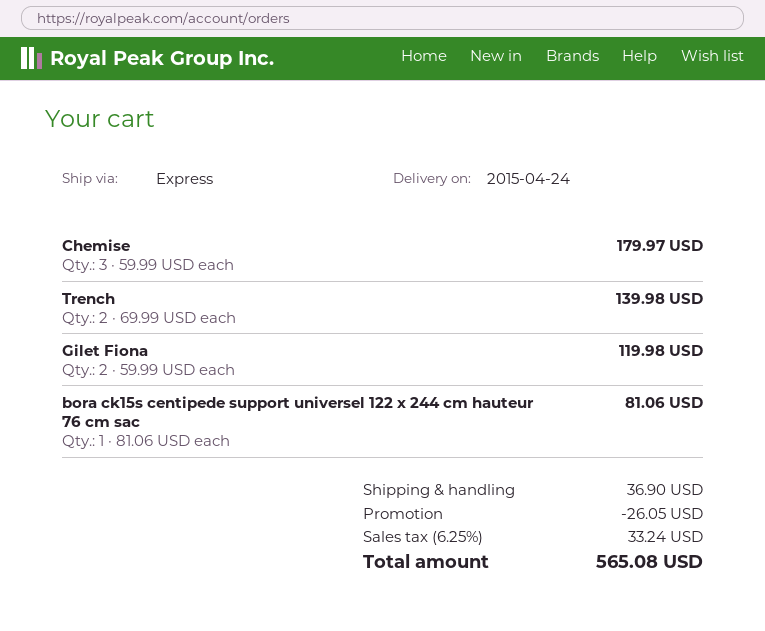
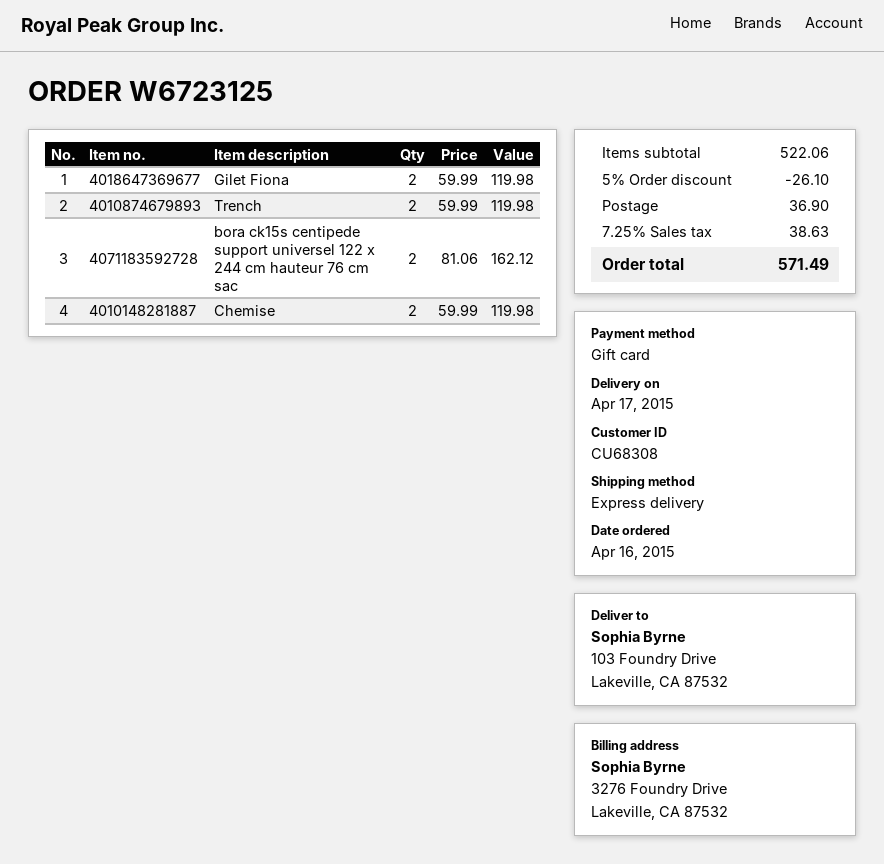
delivery date: 2015-04-24 -> 2015-04-17
Chemise: 3 x 59.99 = 179.97 -> 2 x 59.99 = 119.98
Trench: 2 x 69.99 = 139.98 -> 2 x 59.99 = 119.98
bora ck15s centipede support universel 122 x 244 cm hauteur 76 cm sac: 1 x 81.06 = 81.06 -> 2 x 81.06 = 162.12
discount: 26.05 -> 26.10
tax: 6.25% = 33.24 -> 7.25% = 38.63
total: 565.08 -> 571.49

